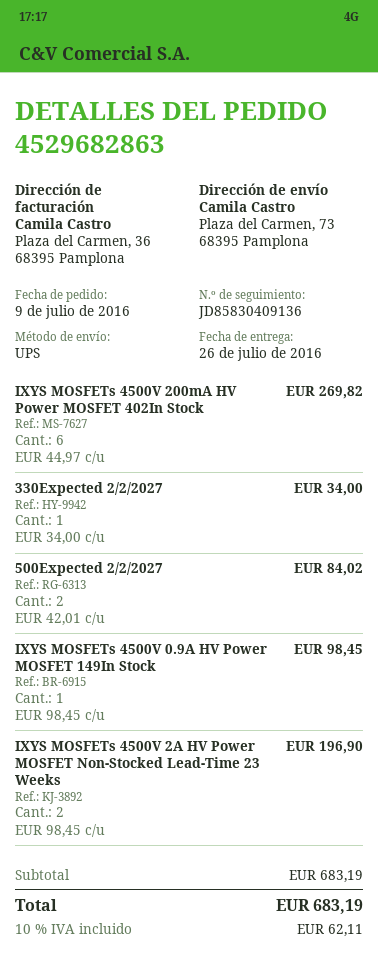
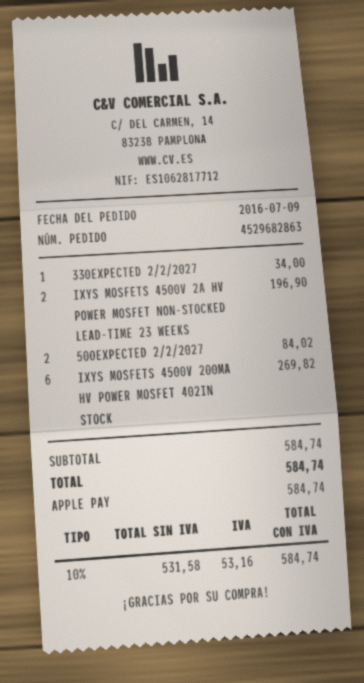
IXYS MOSFETs 4500V 0.9A HV Power MOSFET 149In Stock: 1 for 98.45 -> none
subtotal: 683.19 -> 584.74
tax: 10% = 62.11 -> 10% = 53.16
total: 683.19 -> 584.74

